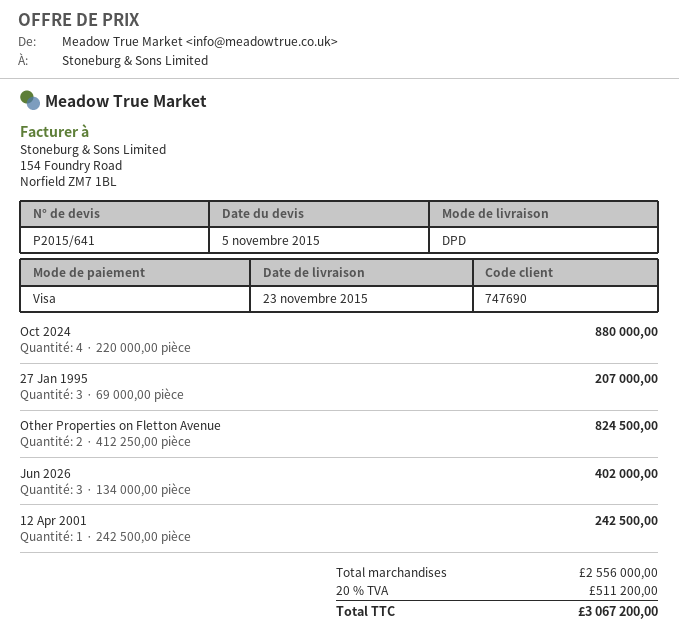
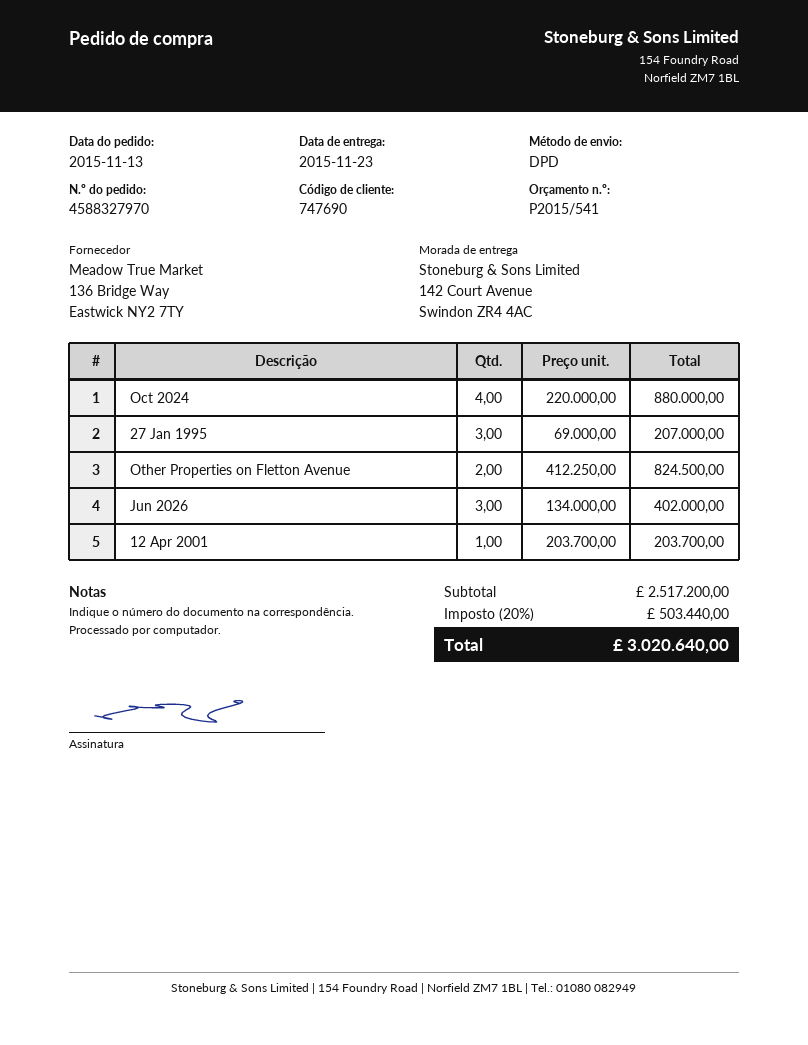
quote number: P2015/641 -> P2015/541
12 Apr 2001: 1 x 242500.00 = 242500.00 -> 1 x 203700.00 = 203700.00
subtotal: 2556000.00 -> 2517200.00
tax: 20% = 511200.00 -> 20% = 503440.00
total: 3067200.00 -> 3020640.00

